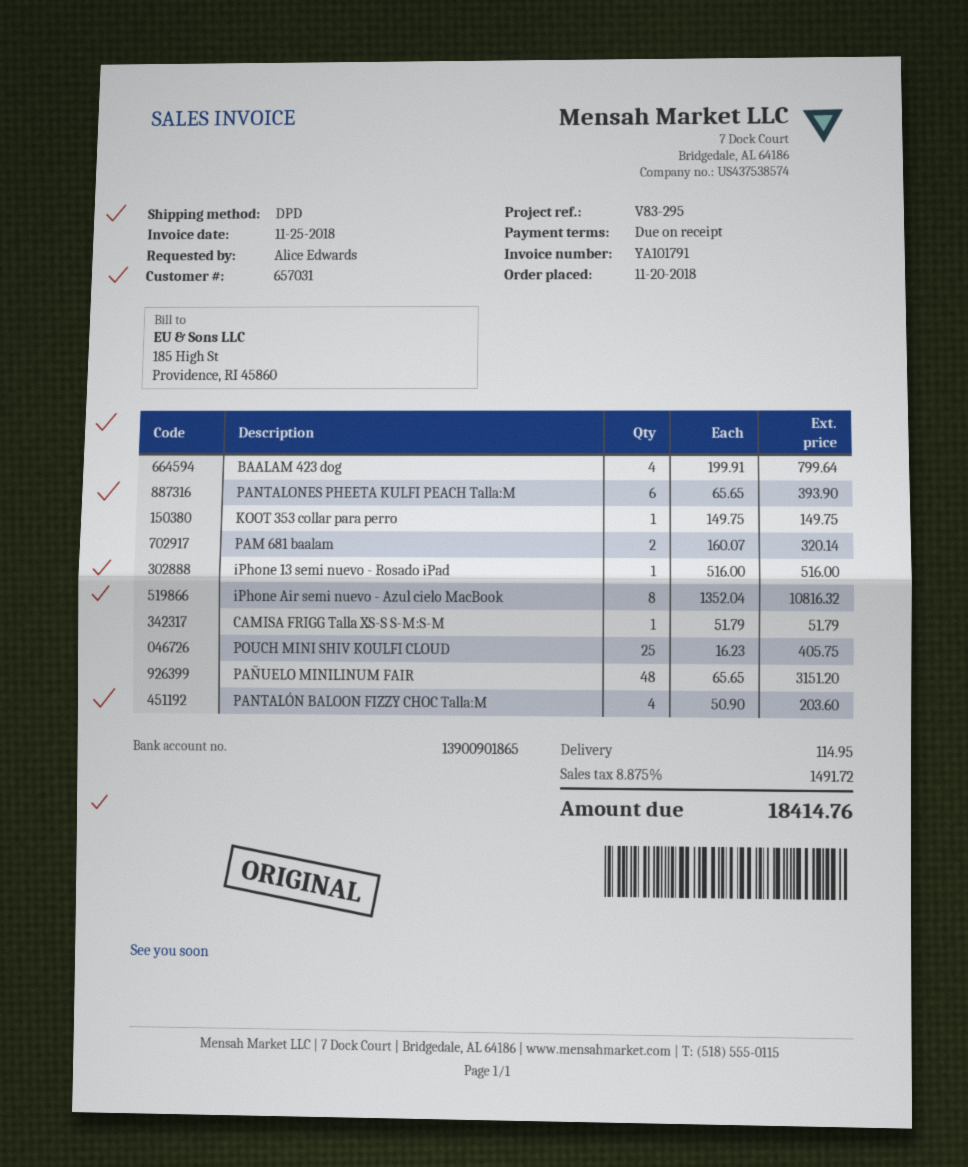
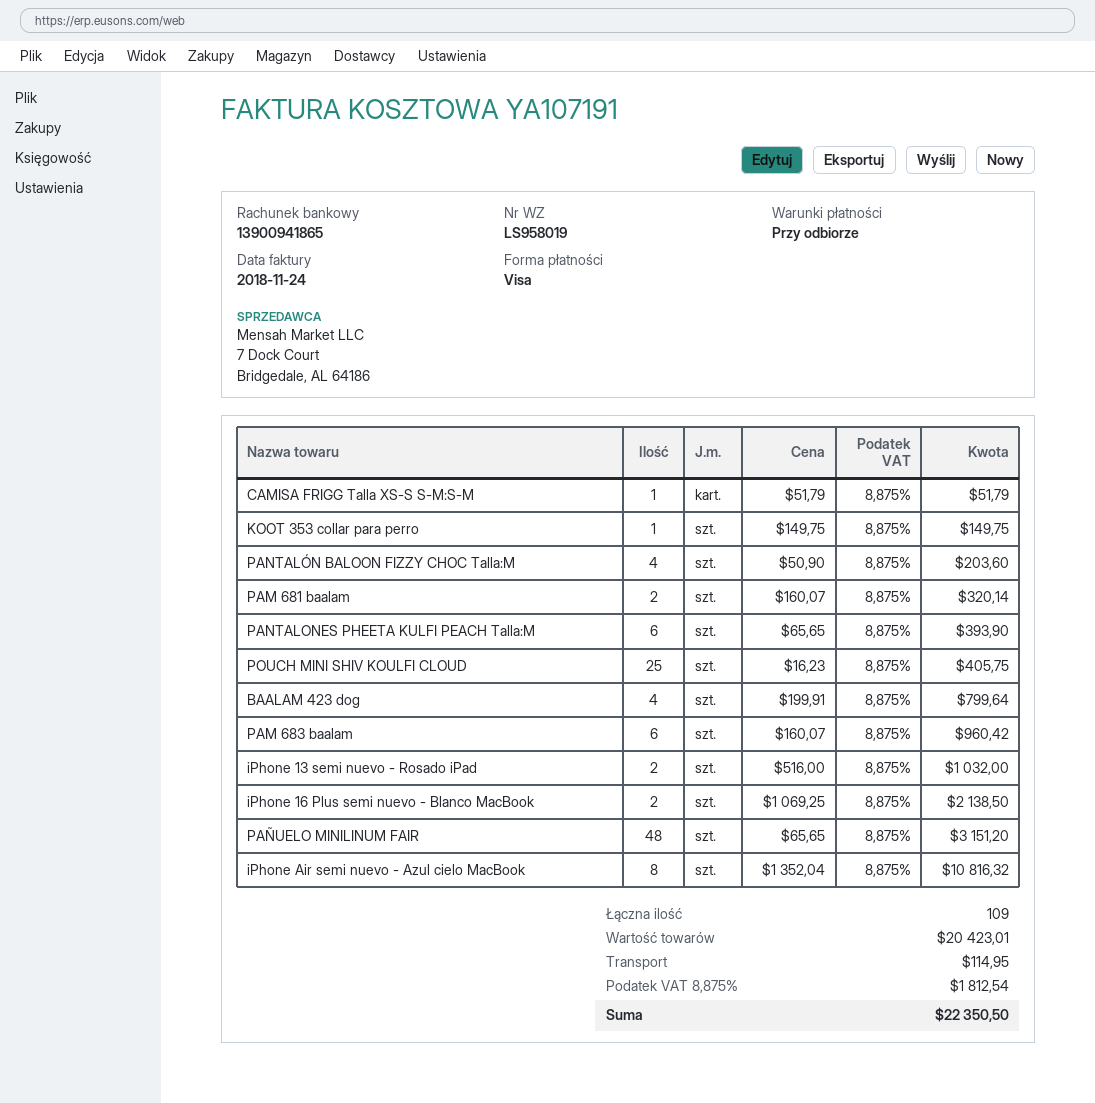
invoice number: YA101791 -> YA107191
invoice date: 2018-11-25 -> 2018-11-24
bank account: 13900901865 -> 13900941865
iPhone 13 semi nuevo - Rosado iPad: 1 x 516.00 = 516.00 -> 2 x 516.00 = 1032.00
PAM 683 baalam: none -> 6 x 160.07 = 960.42
iPhone 16 Plus semi nuevo - Blanco MacBook: none -> 2 x 1069.25 = 2138.50
tax: 8.875% = 1491.72 -> 8.875% = 1812.54
total: 18414.76 -> 22350.50

